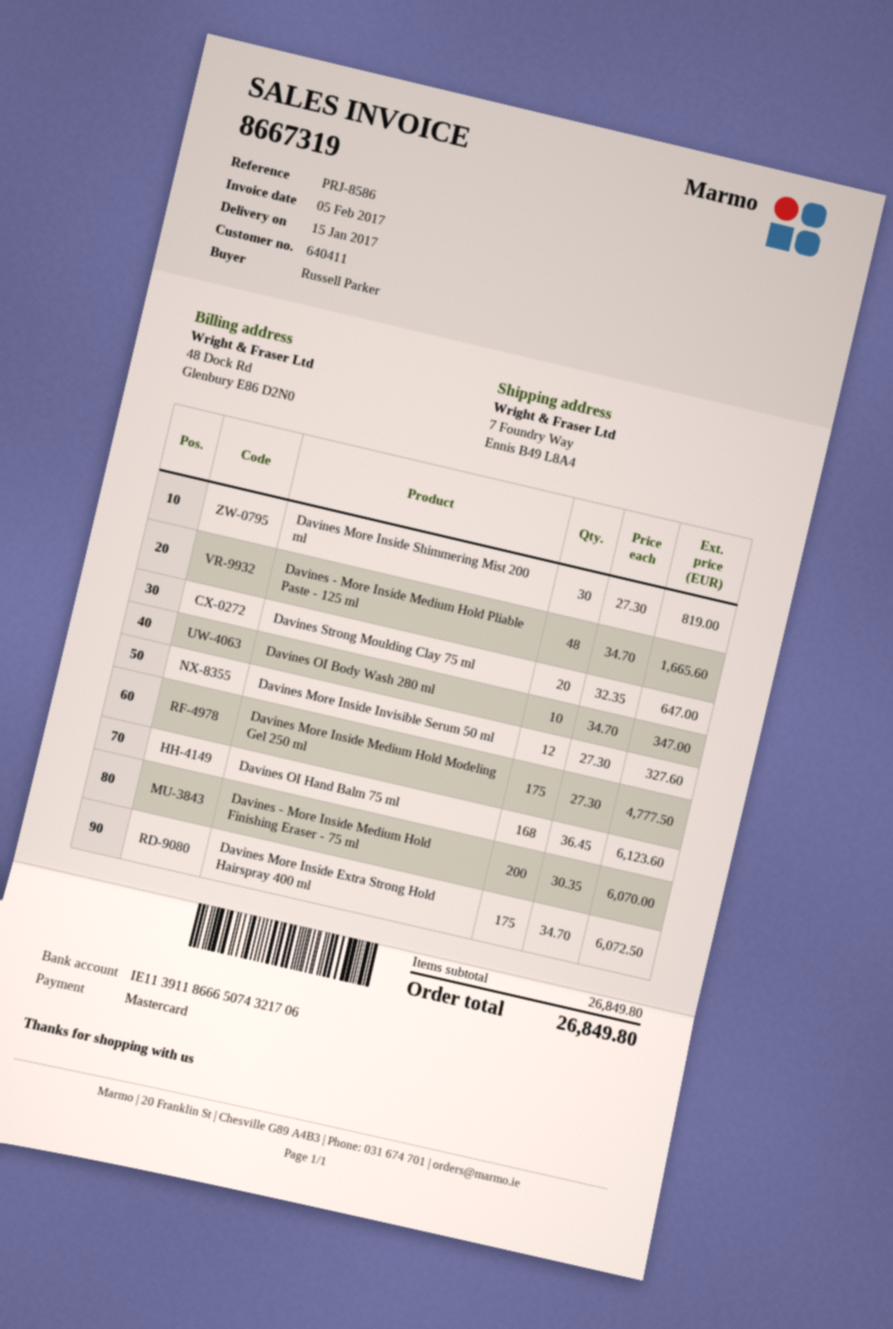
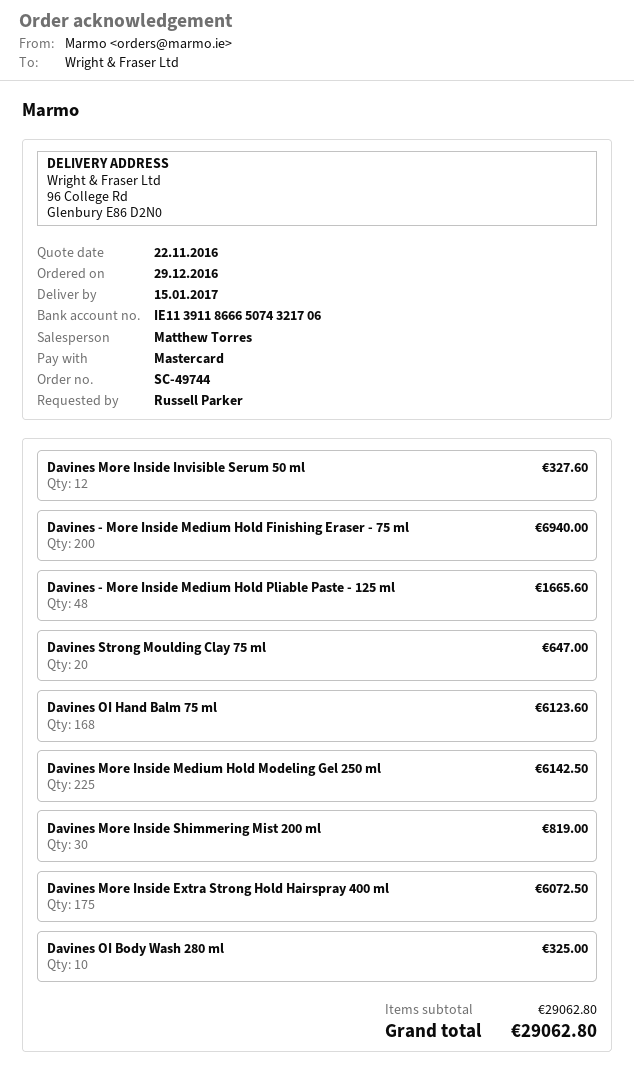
ship to: 7 Foundry Way, Ennis B49 L8A4 -> 96 College Rd, Glenbury E86 D2N0
Davines OI Body Wash 280 ml: 10 for 347.00 -> 10 for 325.00
Davines More Inside Medium Hold Modeling Gel 250 ml: 175 for 4777.50 -> 225 for 6142.50
Davines - More Inside Medium Hold Finishing Eraser - 75 ml: 200 for 6070.00 -> 200 for 6940.00
subtotal: 26849.80 -> 29062.80
total: 26849.80 -> 29062.80

